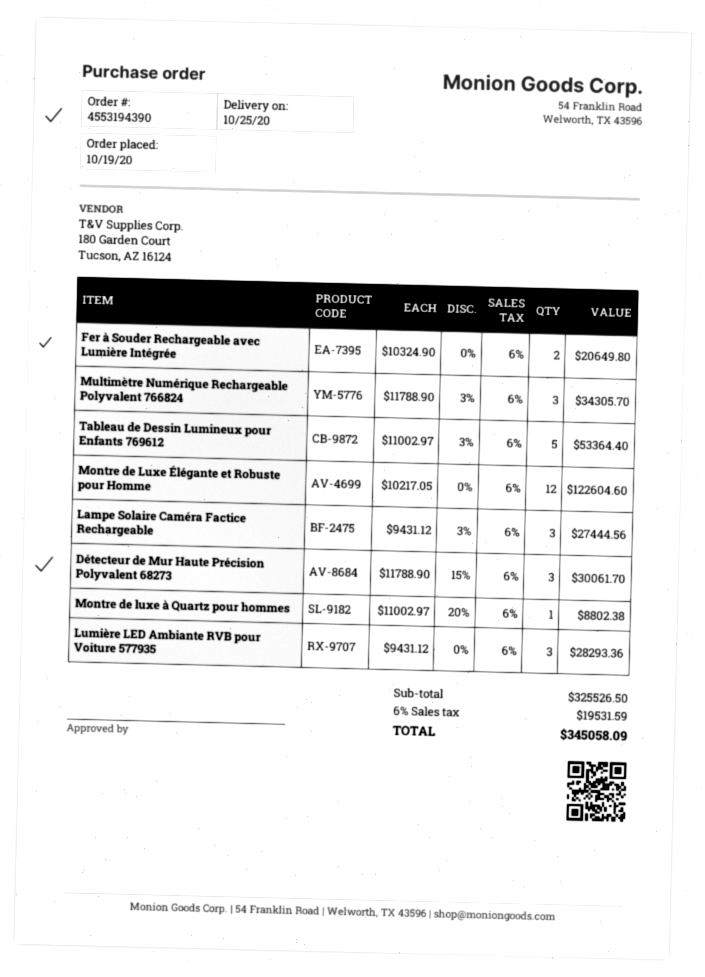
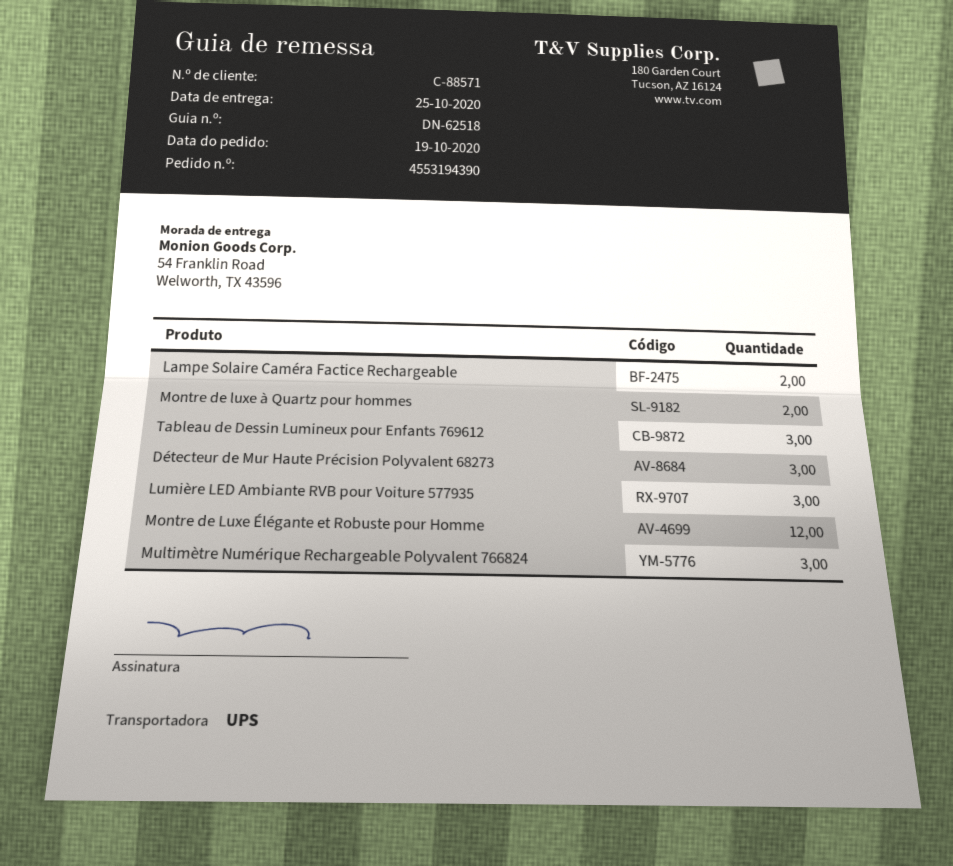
Fer à Souder Rechargeable avec Lumière Intégrée: 2 -> none
Tableau de Dessin Lumineux pour Enfants 769612: 5 -> 3
Lampe Solaire Caméra Factice Rechargeable: 3 -> 2
Montre de luxe à Quartz pour hommes: 1 -> 2

